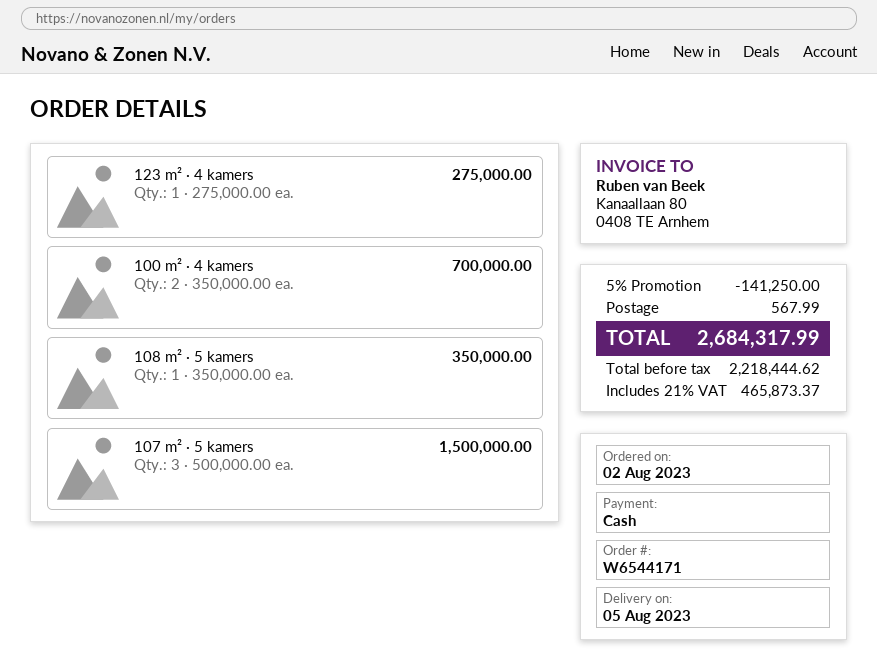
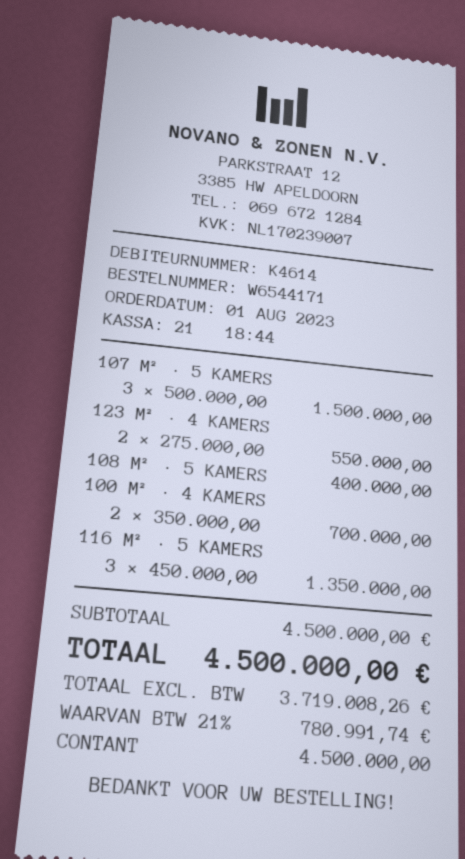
order date: 2023-08-02 -> 2023-08-01
123 m² · 4 kamers: 1 x 275000.00 = 275000.00 -> 2 x 275000.00 = 550000.00
108 m² · 5 kamers: 1 x 350000.00 = 350000.00 -> 1 x 400000.00 = 400000.00
116 M² · 5 KAMERS: none -> 3 x 450000.00 = 1350000.00
discount: 5% = 141250.00 -> none
shipping: 567.99 -> none
net: 2218444.62 -> 3719008.26
tax: 21% = 465873.37 -> 21% = 780991.74
total: 2684317.99 -> 4500000.00

